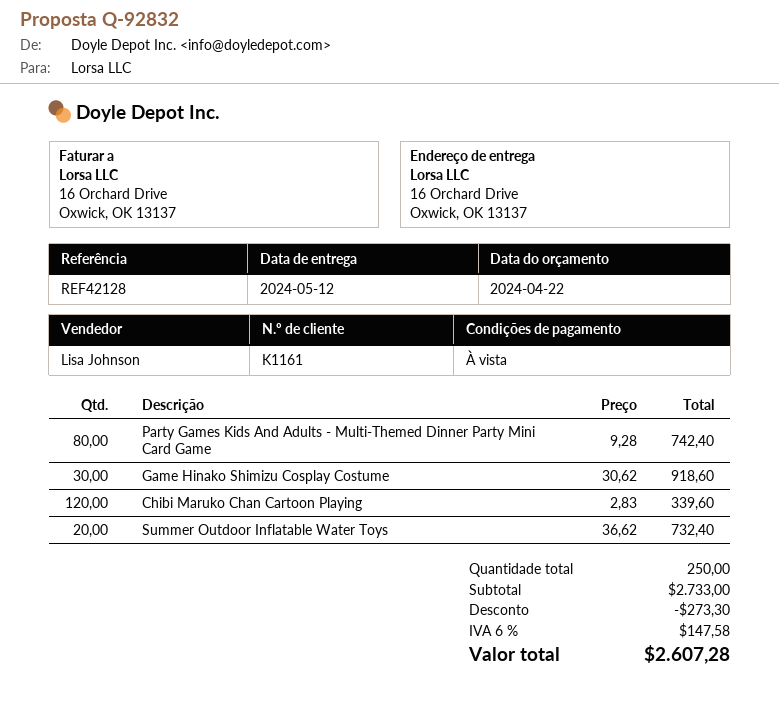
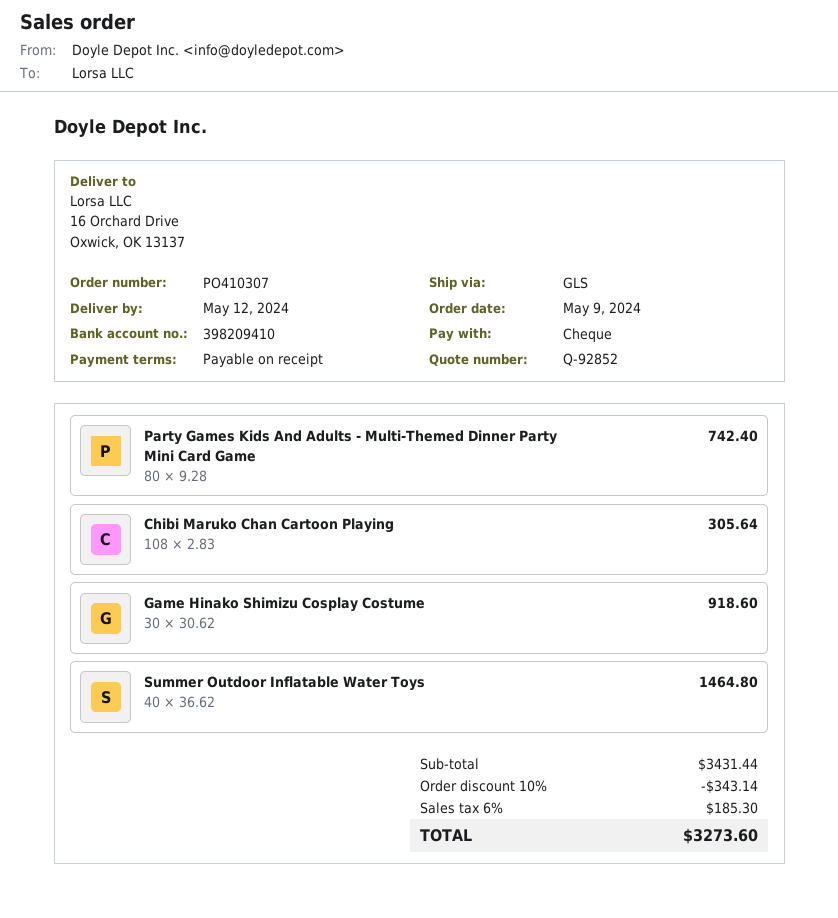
quote number: Q-92832 -> Q-92852
Chibi Maruko Chan Cartoon Playing: 120 x 2.83 = 339.60 -> 108 x 2.83 = 305.64
Summer Outdoor Inflatable Water Toys: 20 x 36.62 = 732.40 -> 40 x 36.62 = 1464.80
subtotal: 2733.00 -> 3431.44
discount: 273.30 -> 343.14
tax: 6% = 147.58 -> 6% = 185.30
total: 2607.28 -> 3273.60

